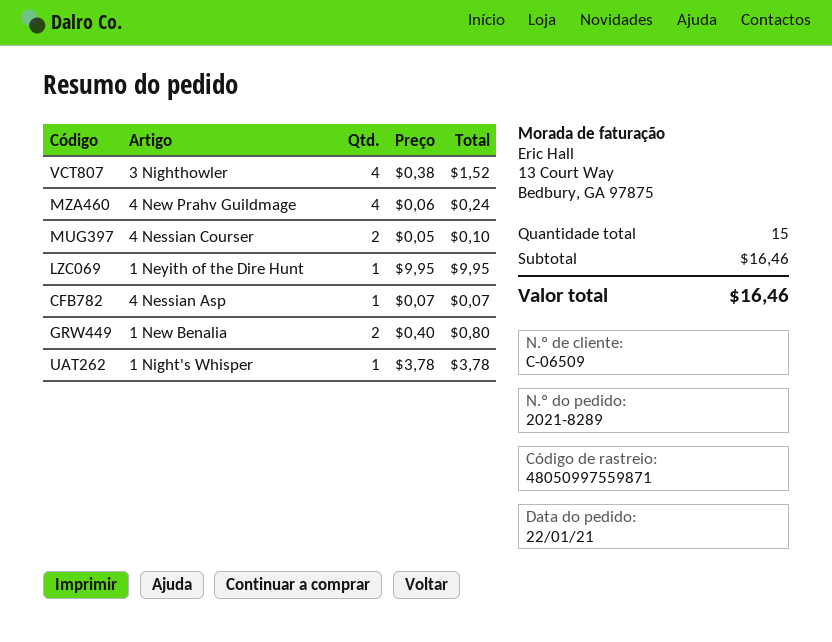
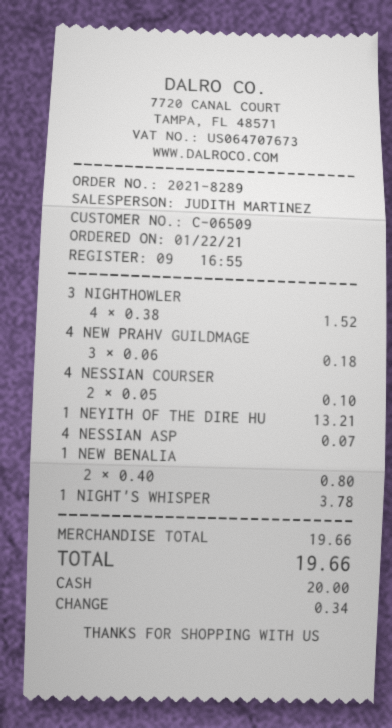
4 New Prahv Guildmage: 4 x 0.06 = 0.24 -> 3 x 0.06 = 0.18
1 Neyith of the Dire Hunt: 1 x 9.95 = 9.95 -> 1 x 13.21 = 13.21
subtotal: 16.46 -> 19.66
total: 16.46 -> 19.66

